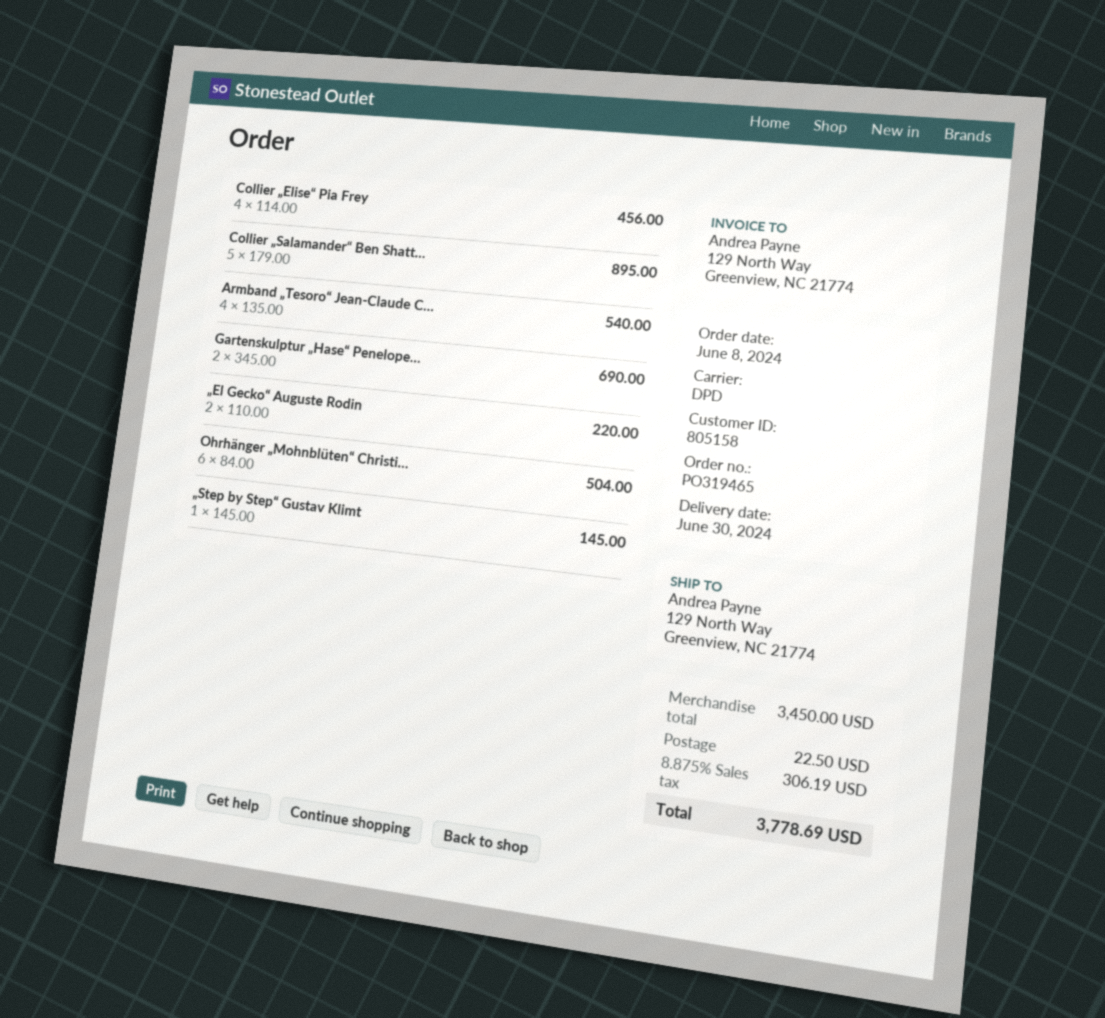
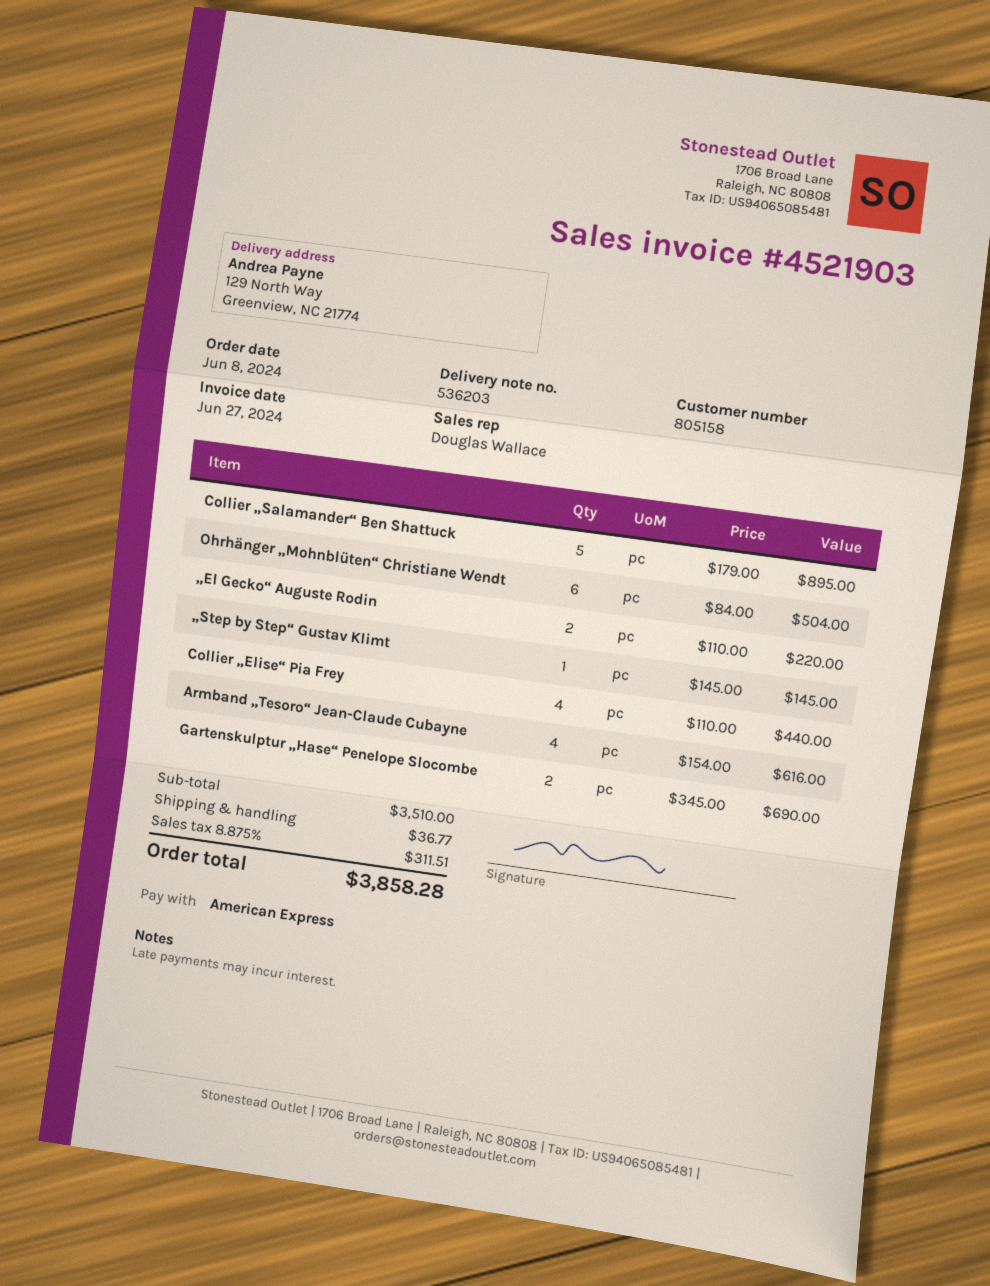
Collier „Elise“ Pia Frey: 4 x 114.00 = 456.00 -> 4 x 110.00 = 440.00
Armband „Tesoro“ Jean-Claude C...: 4 x 135.00 = 540.00 -> 4 x 154.00 = 616.00
subtotal: 3450.00 -> 3510.00
shipping: 22.50 -> 36.77
tax: 8.875% = 306.19 -> 8.875% = 311.51
total: 3778.69 -> 3858.28

